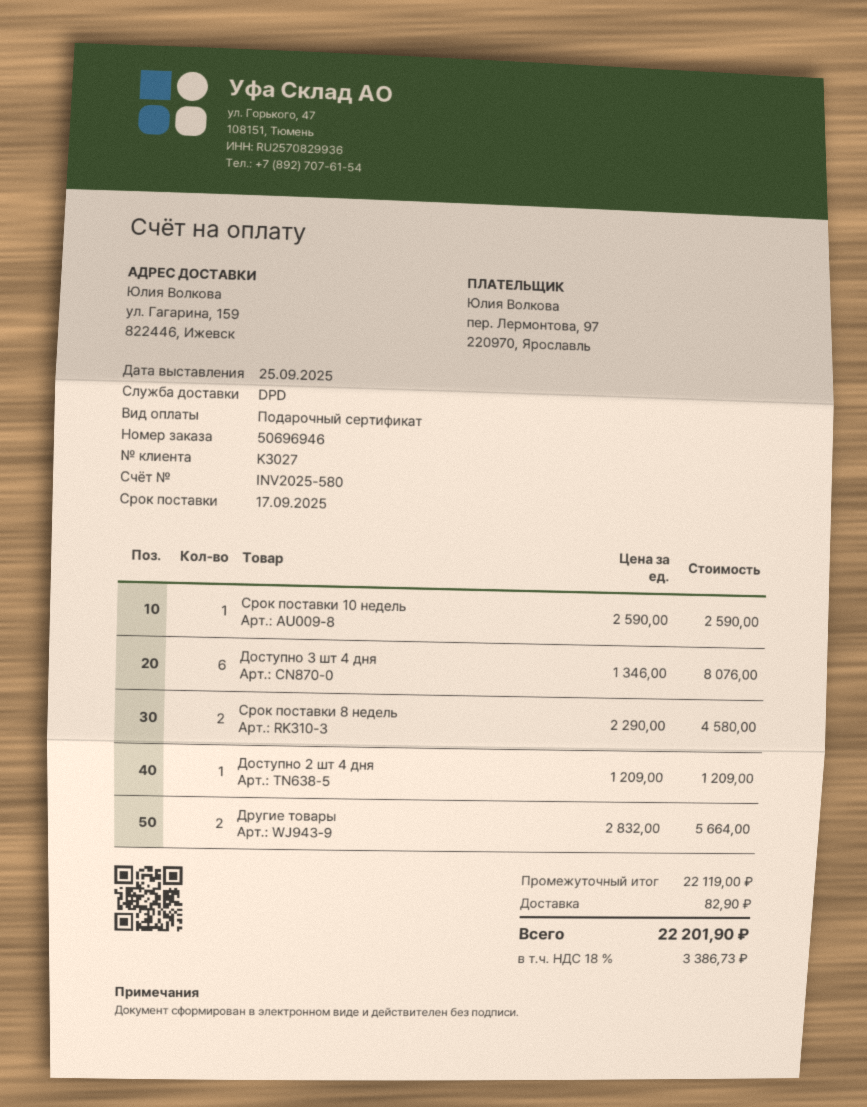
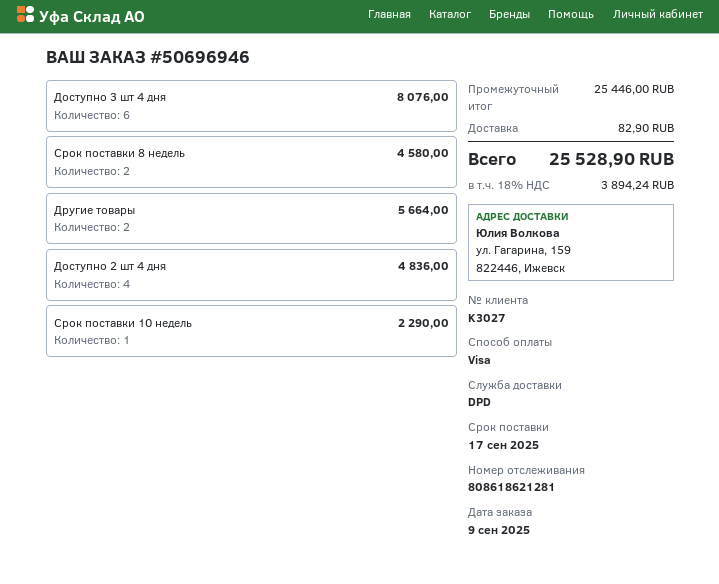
payment method: gift card -> Visa
Срок поставки 10 недель: 1 for 2590.00 -> 1 for 2290.00
Доступно 2 шт 4 дня: 1 for 1209.00 -> 4 for 4836.00
subtotal: 22119.00 -> 25446.00
tax: 18% = 3386.73 -> 18% = 3894.24
total: 22201.90 -> 25528.90

